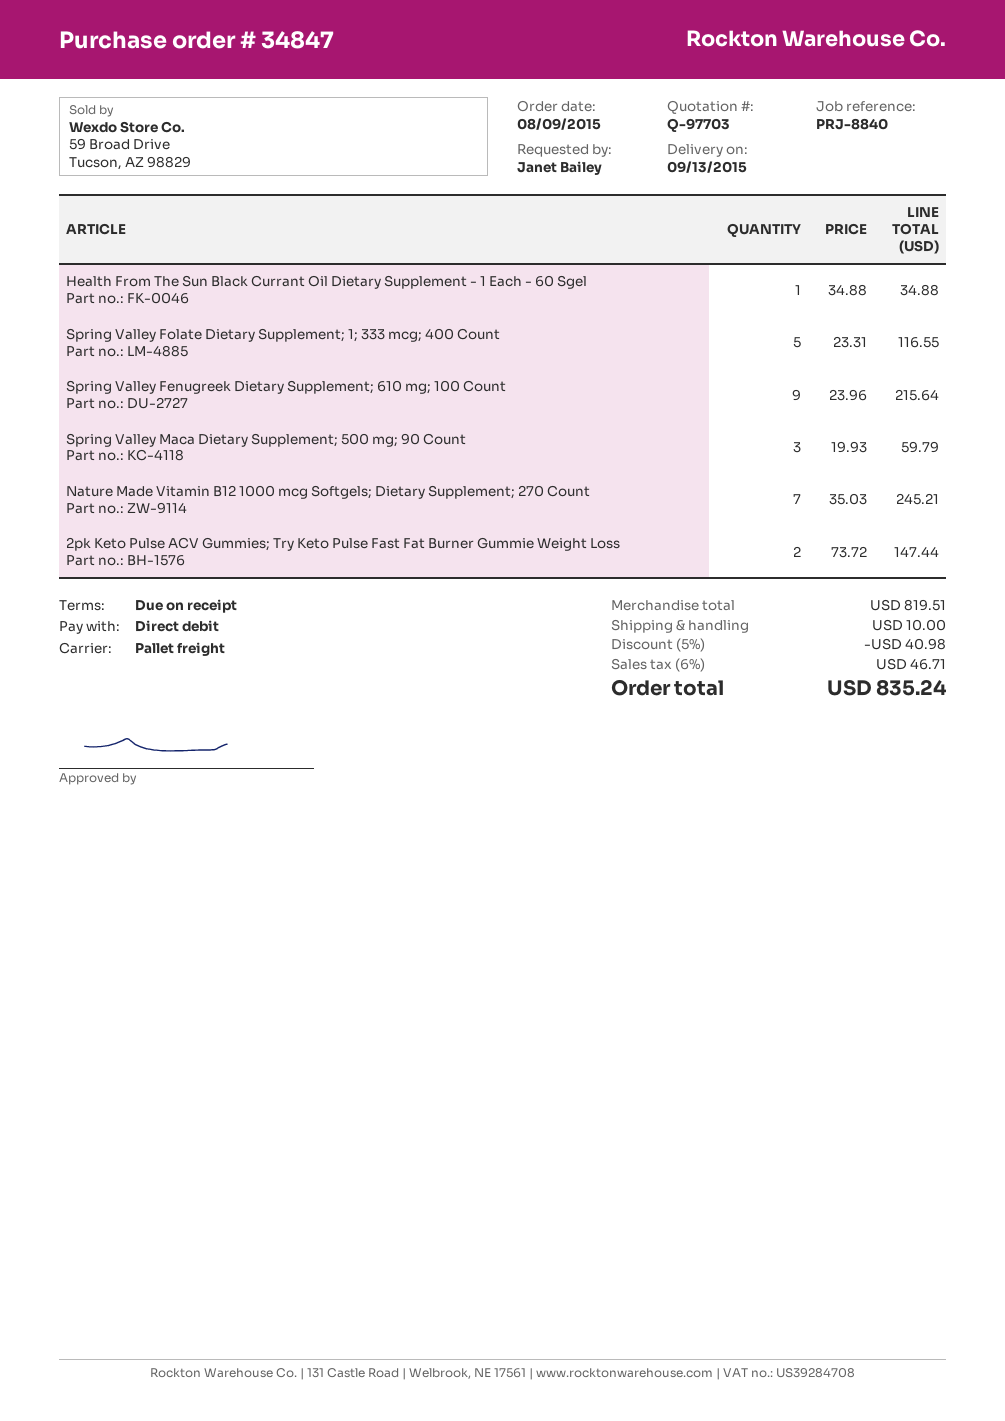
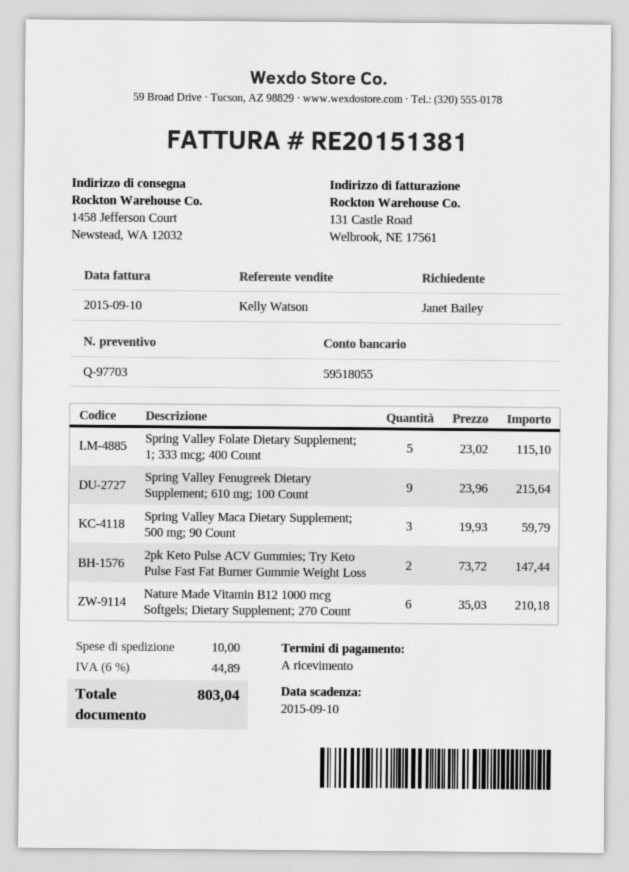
Health From The Sun Black Currant Oil Dietary Supplement - 1 Each - 60 Sgel: 1 x 34.88 = 34.88 -> none
Spring Valley Folate Dietary Supplement; 1; 333 mcg; 400 Count: 5 x 23.31 = 116.55 -> 5 x 23.02 = 115.10
Nature Made Vitamin B12 1000 mcg Softgels; Dietary Supplement; 270 Count: 7 x 35.03 = 245.21 -> 6 x 35.03 = 210.18
discount: 5% = 40.98 -> none
tax: 6% = 46.71 -> 6% = 44.89
total: 835.24 -> 803.04

